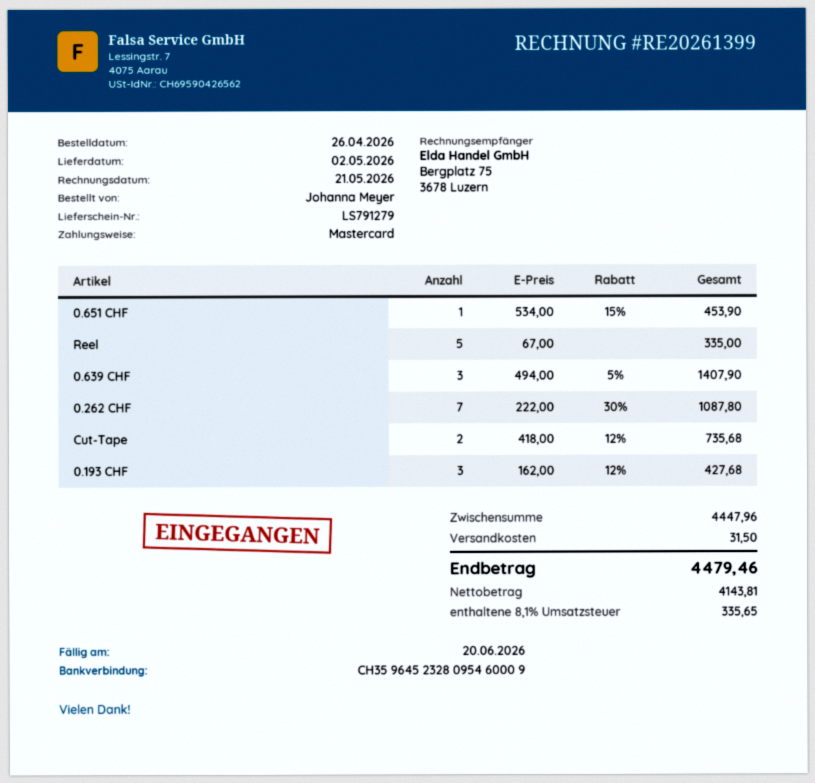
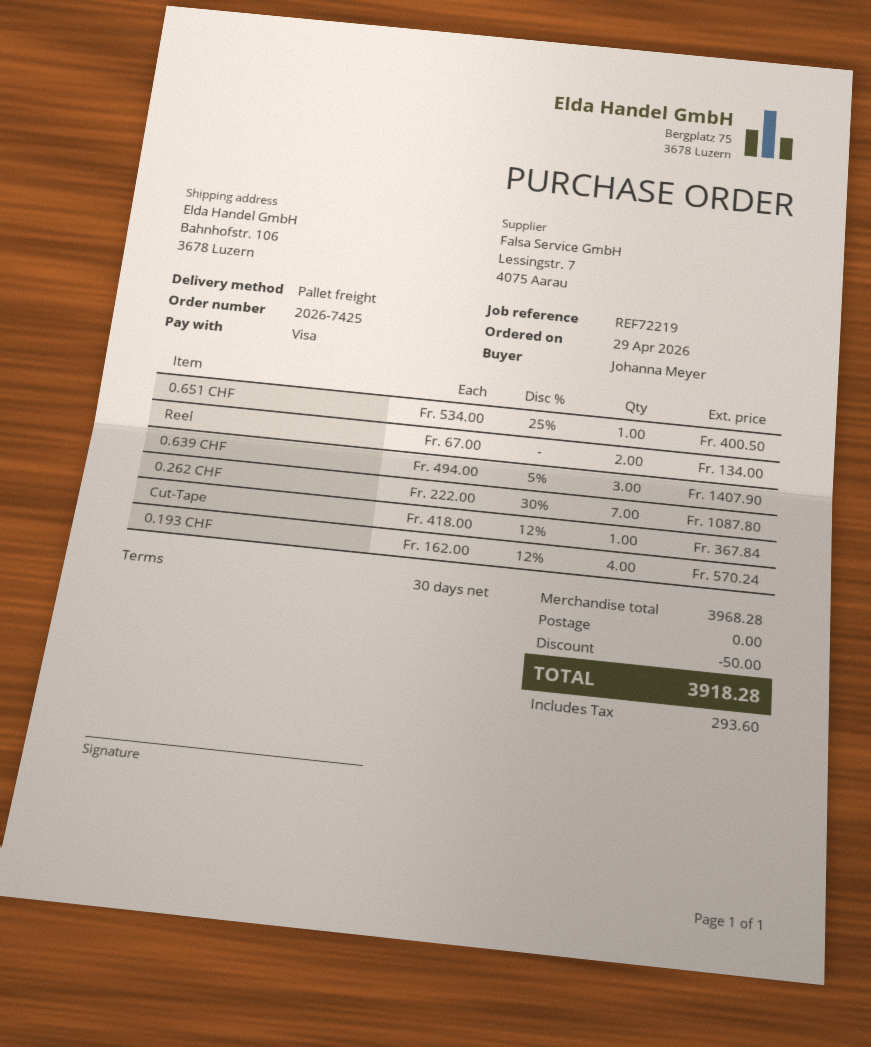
order date: 2026-04-26 -> 2026-04-29
payment method: Mastercard -> Visa
0.651 CHF: 1 x 534.00 - 15% = 453.90 -> 1 x 534.00 - 25% = 400.50
Reel: 5 x 67.00 = 335.00 -> 2 x 67.00 = 134.00
Cut-Tape: 2 x 418.00 - 12% = 735.68 -> 1 x 418.00 - 12% = 367.84
0.193 CHF: 3 x 162.00 - 12% = 427.68 -> 4 x 162.00 - 12% = 570.24
subtotal: 4447.96 -> 3968.28
discount: none -> 50.00
shipping: 31.50 -> 0.00
tax: 335.65 -> 293.60
total: 4479.46 -> 3918.28

